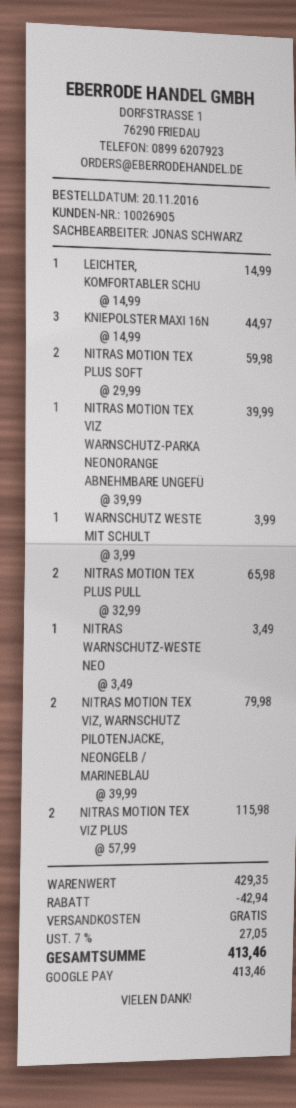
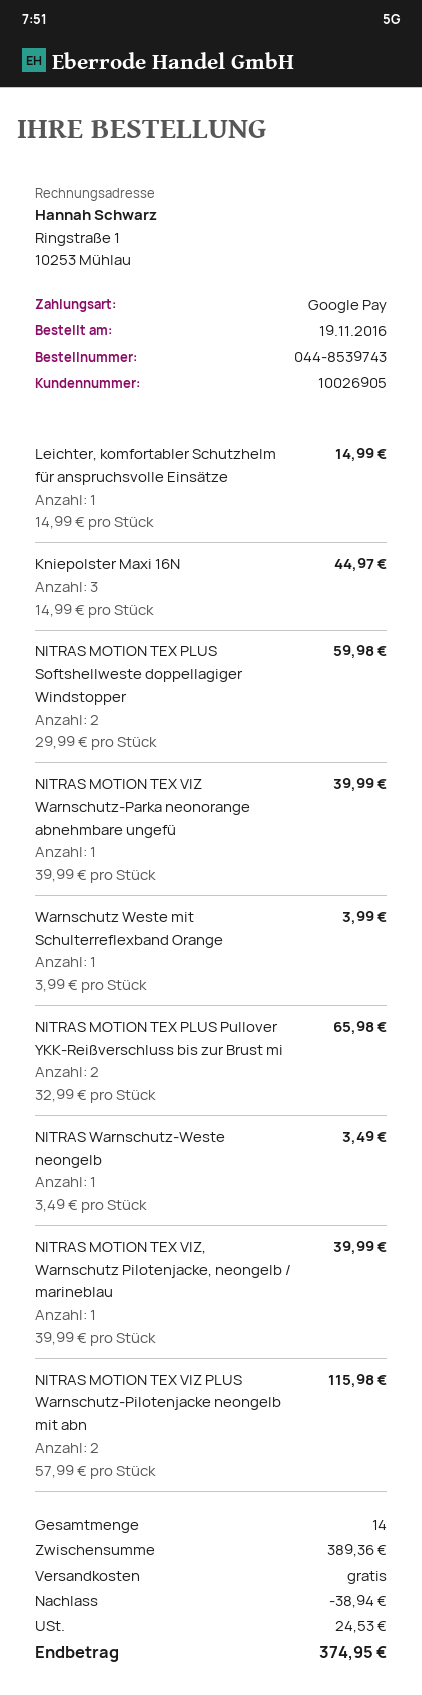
order date: 2016-11-20 -> 2016-11-19
NITRAS MOTION TEX VIZ, WARNSCHUTZ PILOTENJACKE, NEONGELB / MARINEBLAU: 2 x 39.99 = 79.98 -> 1 x 39.99 = 39.99
subtotal: 429.35 -> 389.36
discount: 42.94 -> 38.94
tax: 27.05 -> 24.53
total: 413.46 -> 374.95

